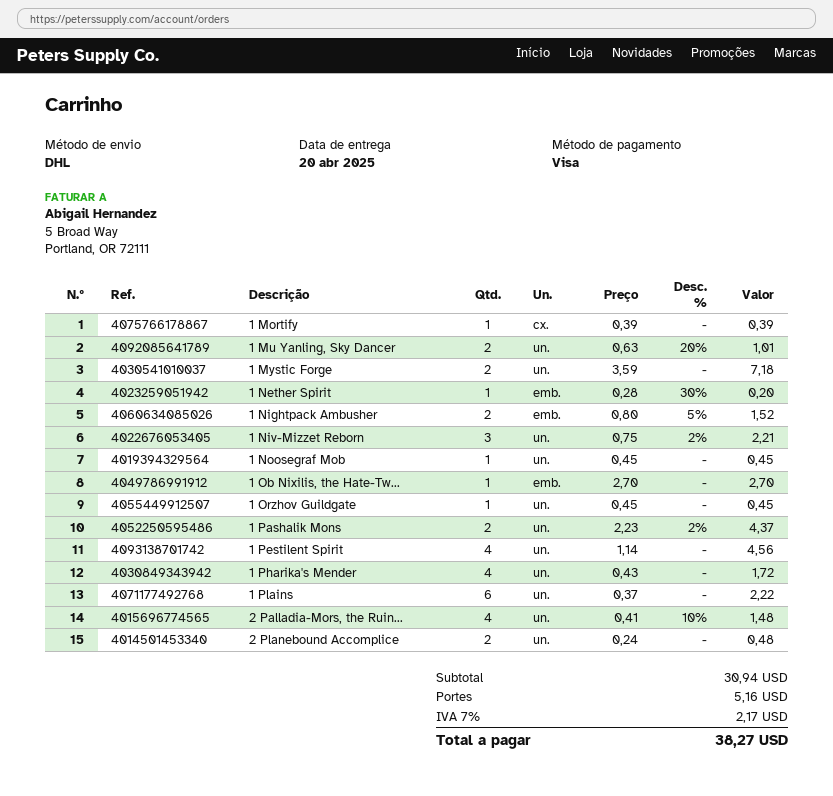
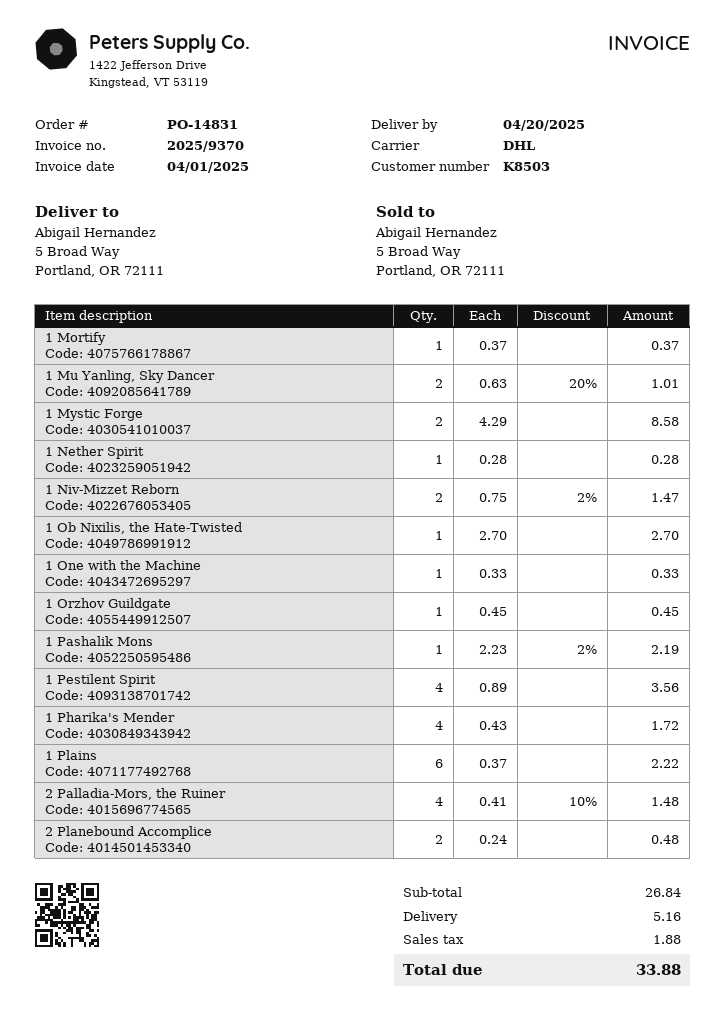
1 Mortify: 1 x 0.39 = 0.39 -> 1 x 0.37 = 0.37
1 Mystic Forge: 2 x 3.59 = 7.18 -> 2 x 4.29 = 8.58
1 Nether Spirit: 1 x 0.28 - 30% = 0.20 -> 1 x 0.28 = 0.28
1 Nightpack Ambusher: 2 x 0.80 - 5% = 1.52 -> none
1 Niv-Mizzet Reborn: 3 x 0.75 - 2% = 2.21 -> 2 x 0.75 - 2% = 1.47
1 Noosegraf Mob: 1 x 0.45 = 0.45 -> none
1 Pashalik Mons: 2 x 2.23 - 2% = 4.37 -> 1 x 2.23 - 2% = 2.19
1 Pestilent Spirit: 4 x 1.14 = 4.56 -> 4 x 0.89 = 3.56
1 One with the Machine: none -> 1 x 0.33 = 0.33
subtotal: 30.94 -> 26.84
tax: 2.17 -> 1.88
total: 38.27 -> 33.88

